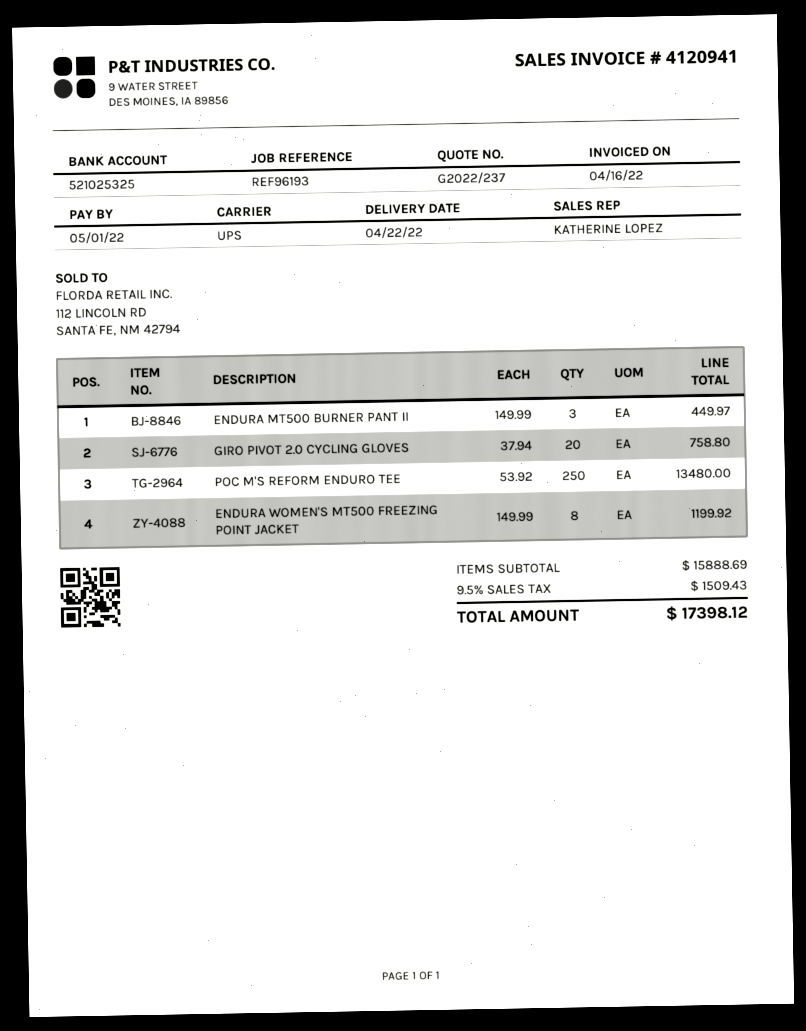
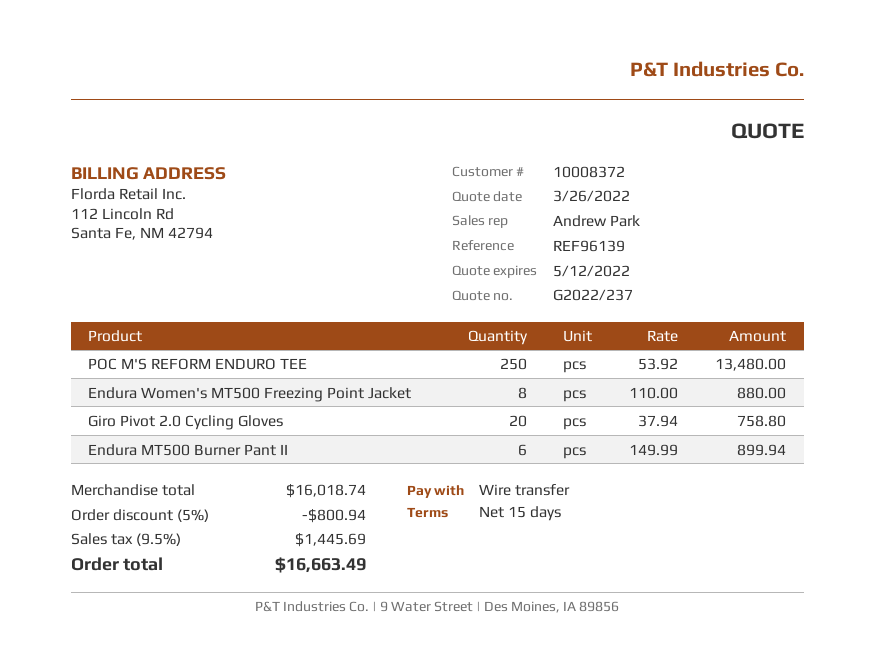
reference: REF96193 -> REF96139
sales rep: KATHERINE LOPEZ -> Andrew Park
ENDURA MT500 BURNER PANT II: 3 x 149.99 = 449.97 -> 6 x 149.99 = 899.94
ENDURA WOMEN'S MT500 FREEZING POINT JACKET: 8 x 149.99 = 1199.92 -> 8 x 110.00 = 880.00
subtotal: 15888.69 -> 16018.74
discount: none -> 5% = 800.94
tax: 9.5% = 1509.43 -> 9.5% = 1445.69
total: 17398.12 -> 16663.49

